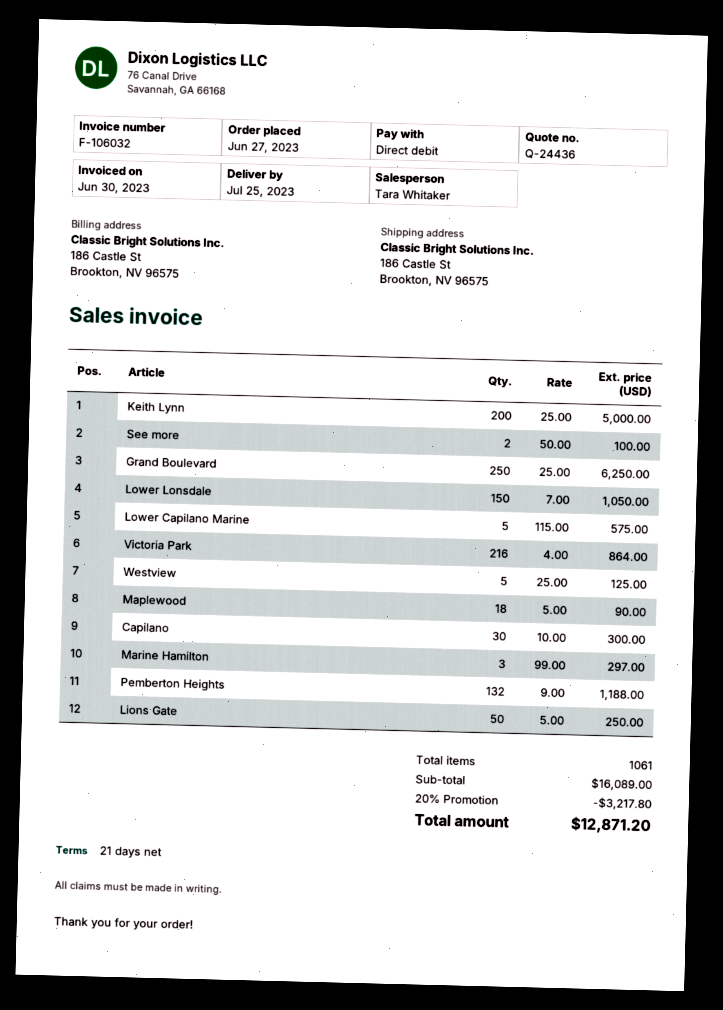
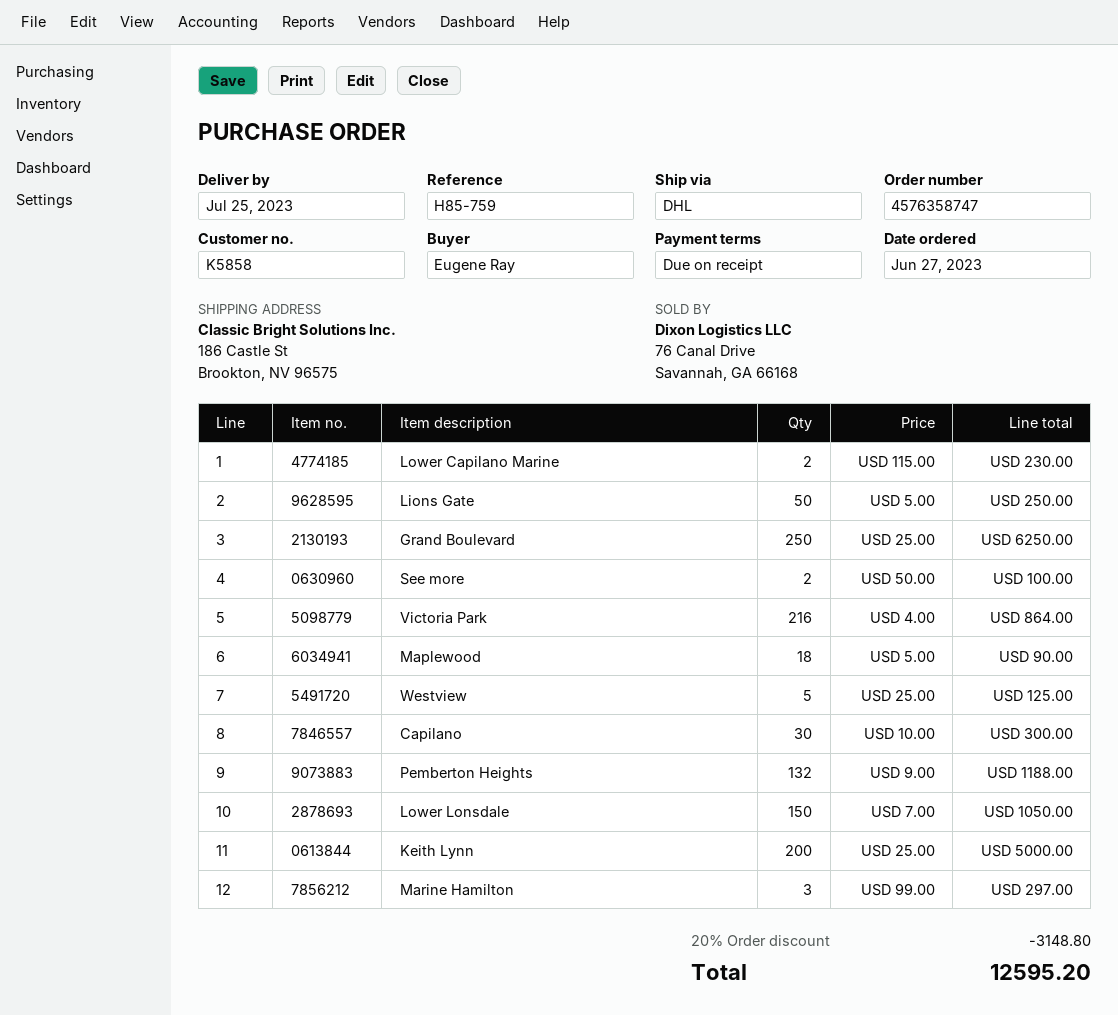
payment terms: 21 days -> on receipt
Lower Capilano Marine: 5 x 115.00 = 575.00 -> 2 x 115.00 = 230.00
discount: 20% = 3217.80 -> 20% = 3148.80
total: 12871.20 -> 12595.20

